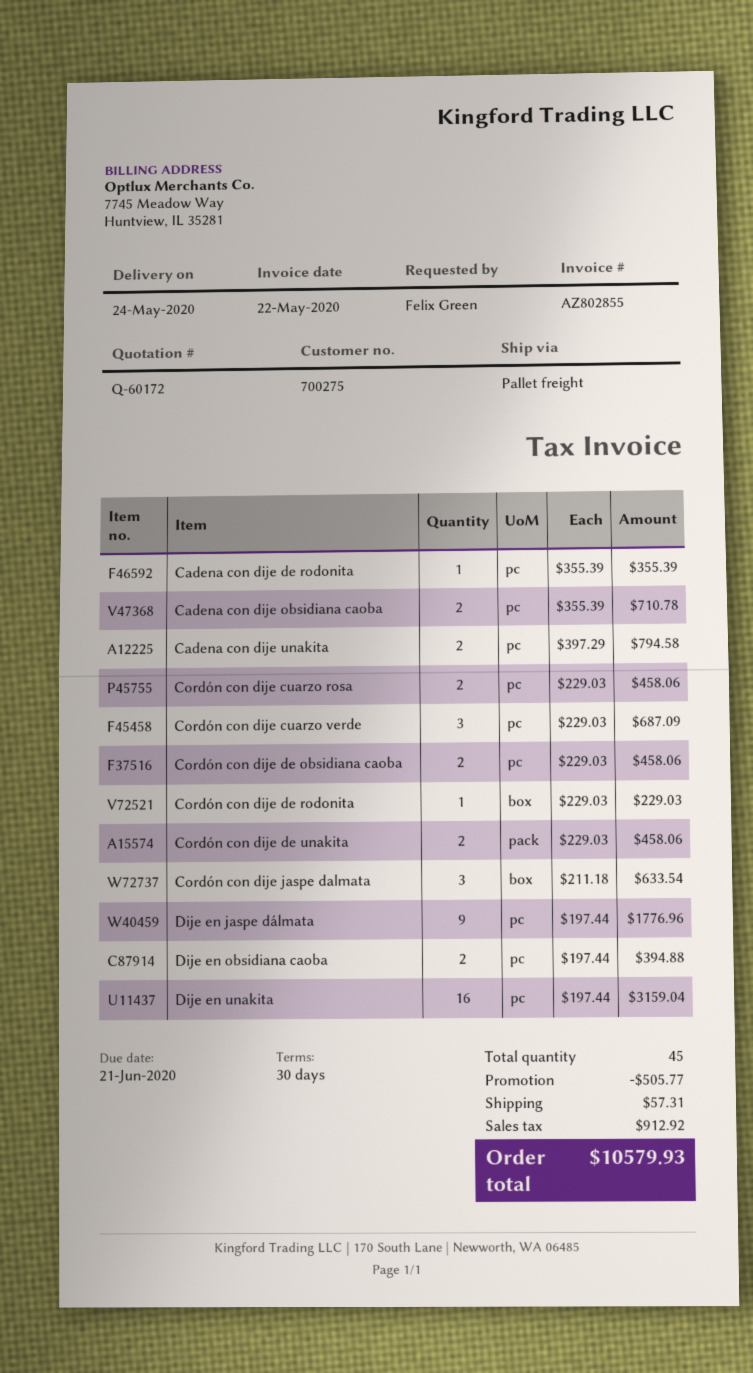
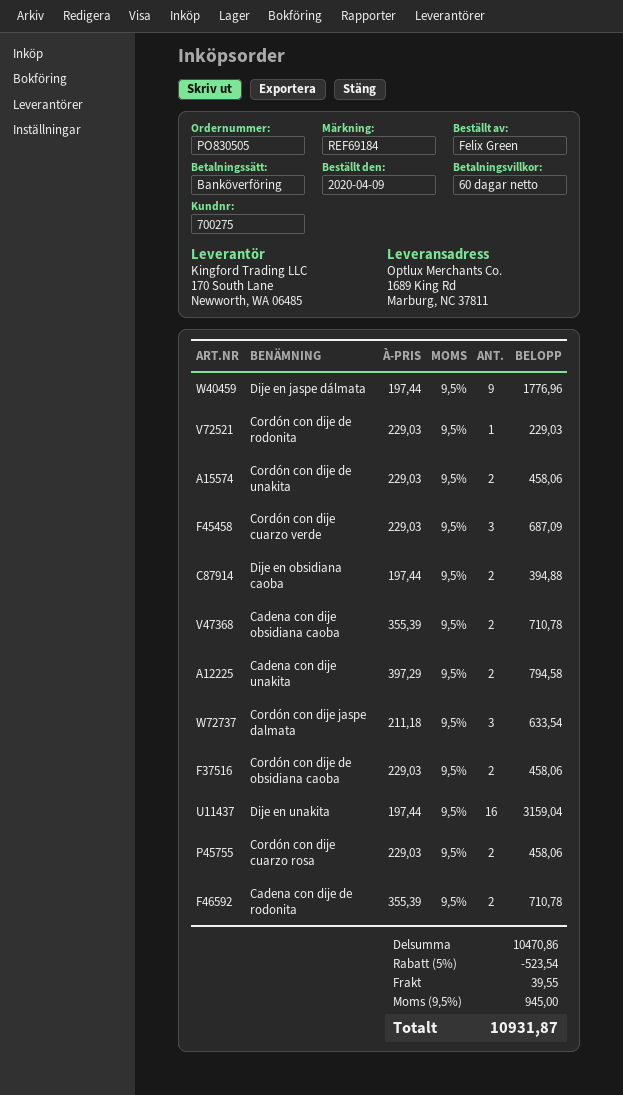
payment terms: 30 days -> 60 days
Cadena con dije de rodonita: 1 x 355.39 = 355.39 -> 2 x 355.39 = 710.78
discount: 505.77 -> 523.54
shipping: 57.31 -> 39.55
tax: 912.92 -> 945.00
total: 10579.93 -> 10931.87

